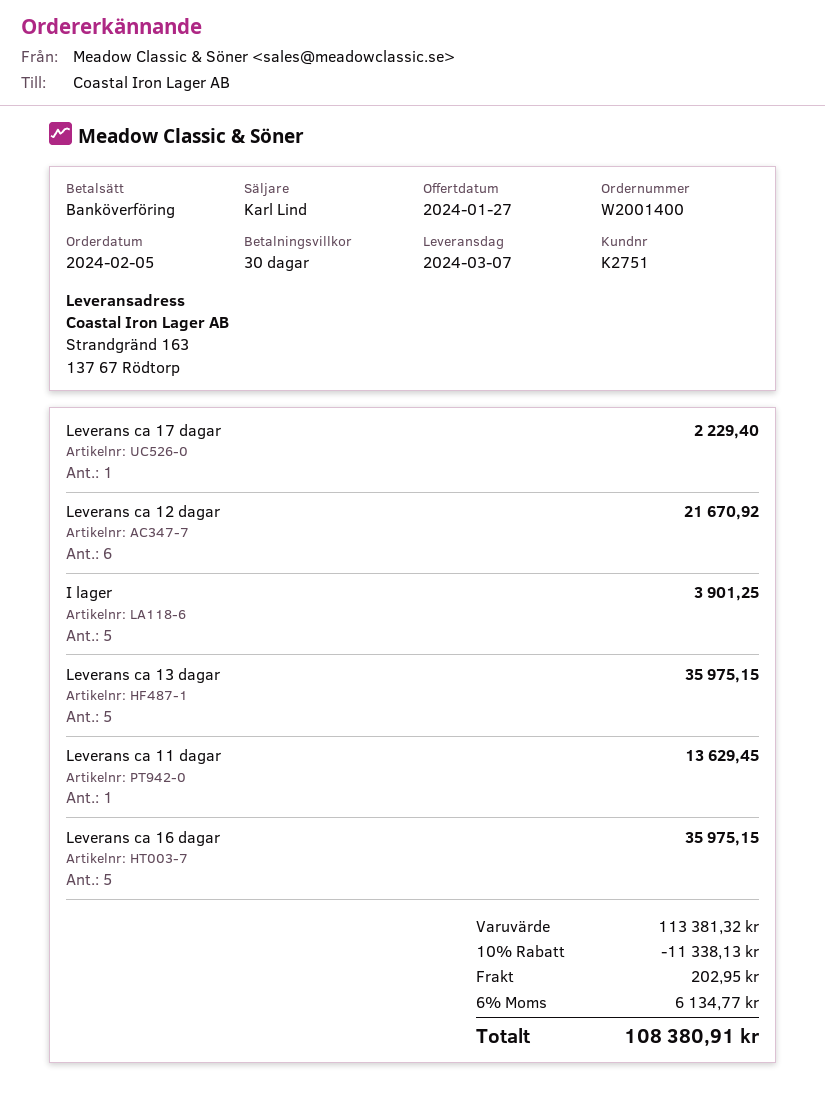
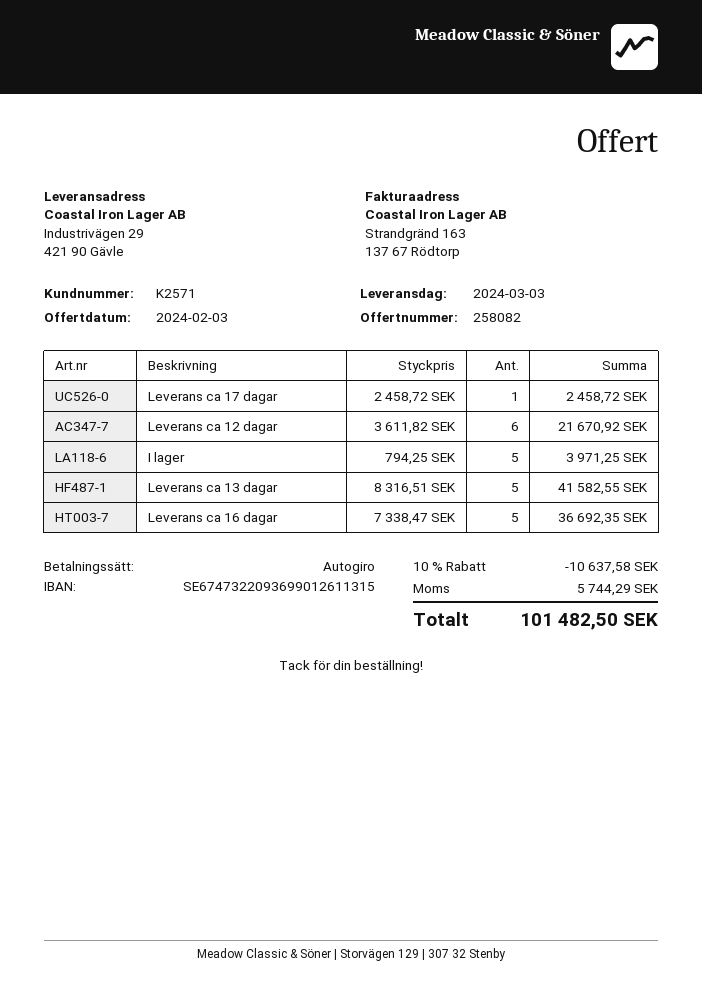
quote date: 2024-01-27 -> 2024-02-03
delivery date: 2024-03-07 -> 2024-03-03
customer number: K2751 -> K2571
payment method: bank transfer -> direct debit
ship to: Strandgränd 163, 137 67 Rödtorp -> Industrivägen 29, 421 90 Gävle
Leverans ca 17 dagar: 1 for 2229.40 -> 1 for 2458.72
I lager: 5 for 3901.25 -> 5 for 3971.25
Leverans ca 13 dagar: 5 for 35975.15 -> 5 for 41582.55
Leverans ca 11 dagar: 1 for 13629.45 -> none
Leverans ca 16 dagar: 5 for 35975.15 -> 5 for 36692.35
discount: 10% = 11338.13 -> 10% = 10637.58
shipping: 202.95 -> none
tax: 6134.77 -> 5744.29
total: 108380.91 -> 101482.50

